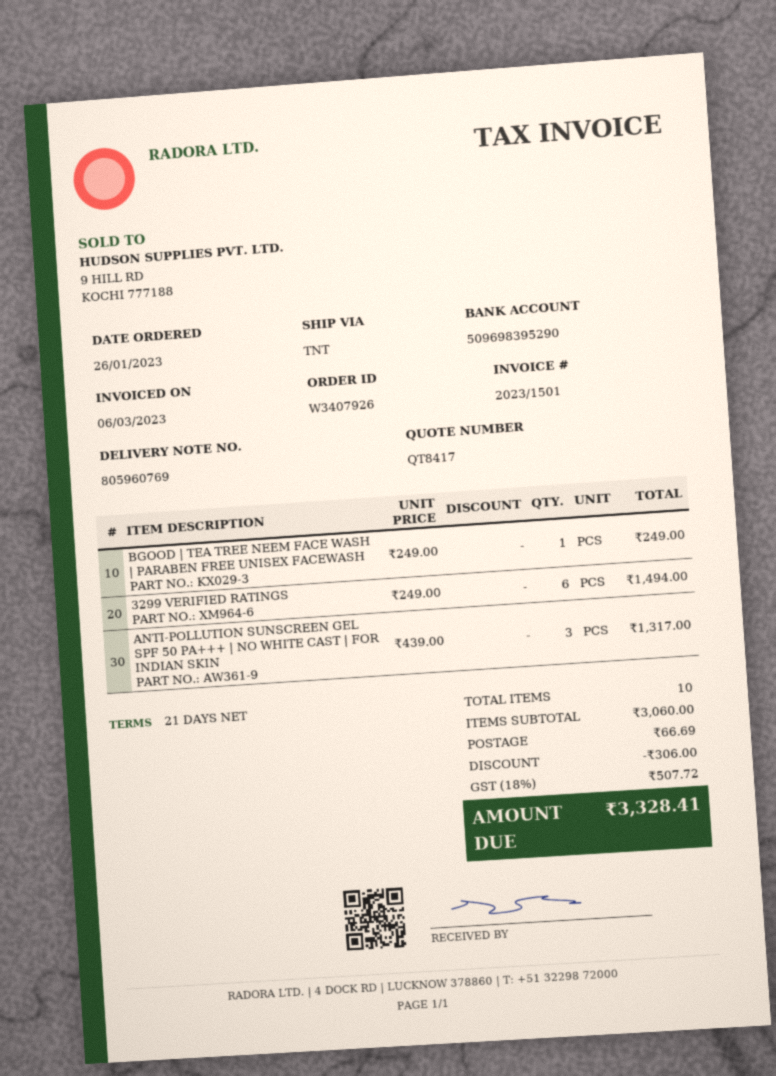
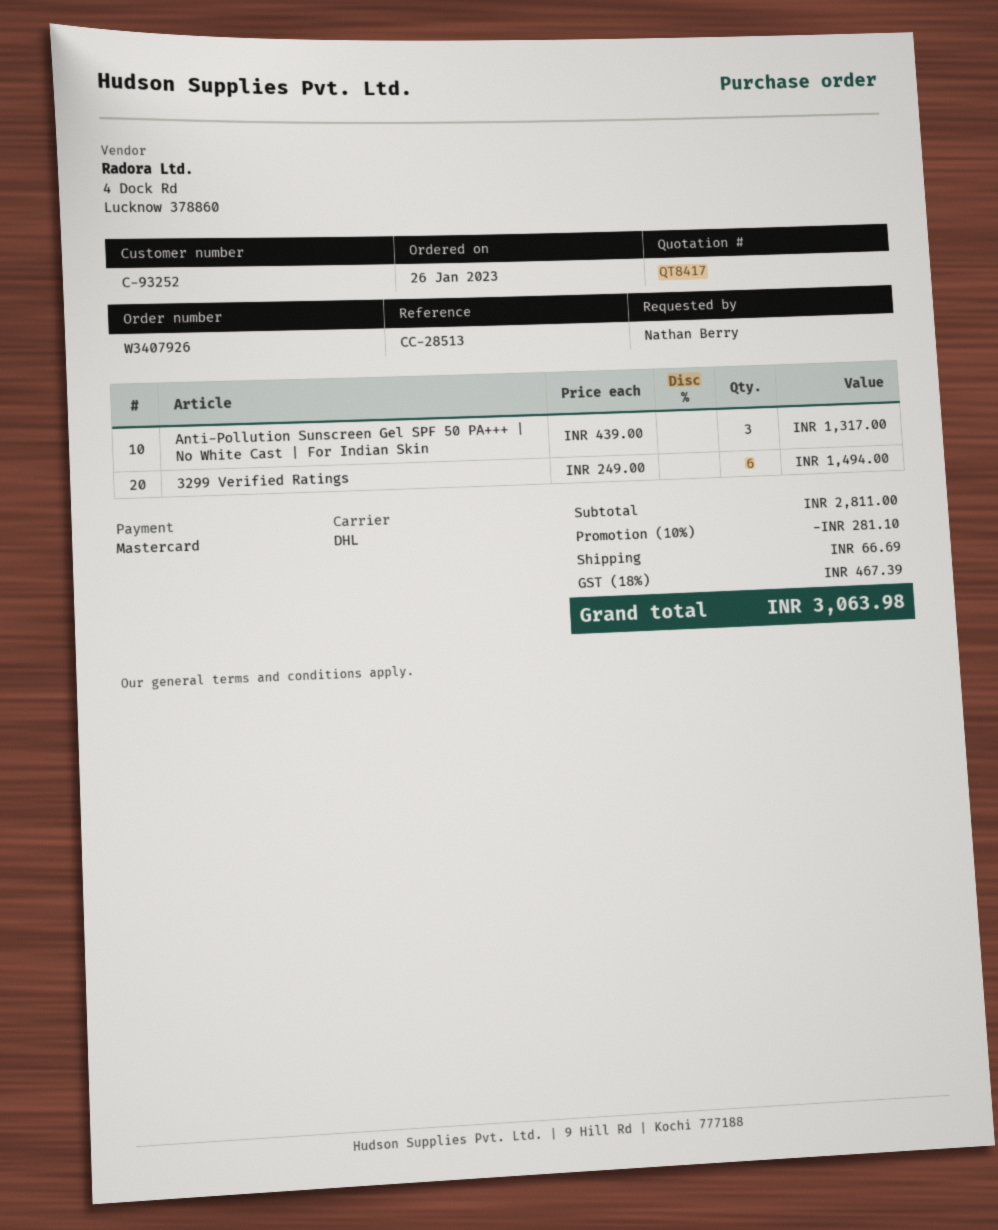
shipping method: TNT -> DHL
BGOOD | TEA TREE NEEM FACE WASH | PARABEN FREE UNISEX FACEWASH: 1 x 249.00 = 249.00 -> none
subtotal: 3060.00 -> 2811.00
discount: 306.00 -> 281.10
tax: 18% = 507.72 -> 18% = 467.39
total: 3328.41 -> 3063.98

